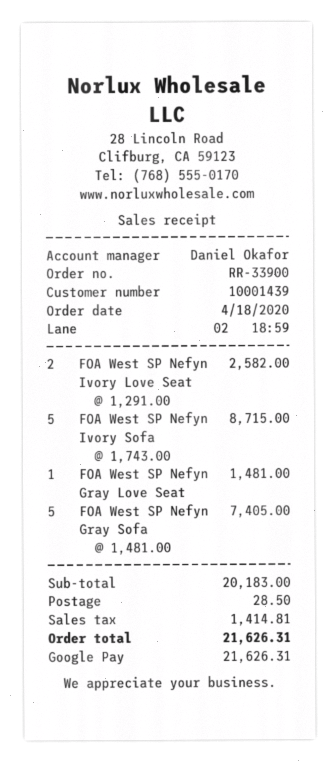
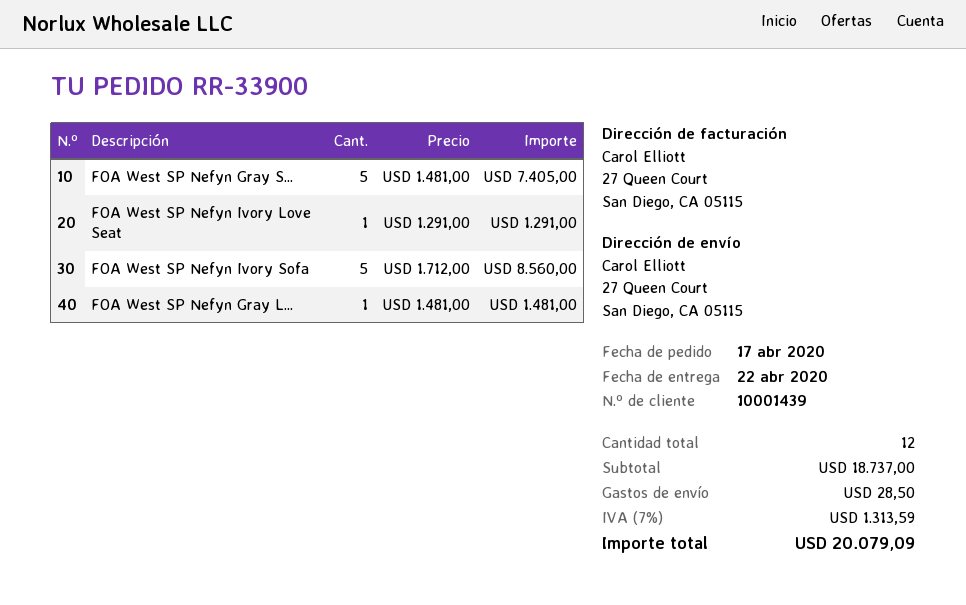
order date: 2020-04-18 -> 2020-04-17
FOA West SP Nefyn Ivory Love Seat: 2 x 1291.00 = 2582.00 -> 1 x 1291.00 = 1291.00
FOA West SP Nefyn Ivory Sofa: 5 x 1743.00 = 8715.00 -> 5 x 1712.00 = 8560.00
subtotal: 20183.00 -> 18737.00
tax: 1414.81 -> 1313.59
total: 21626.31 -> 20079.09

